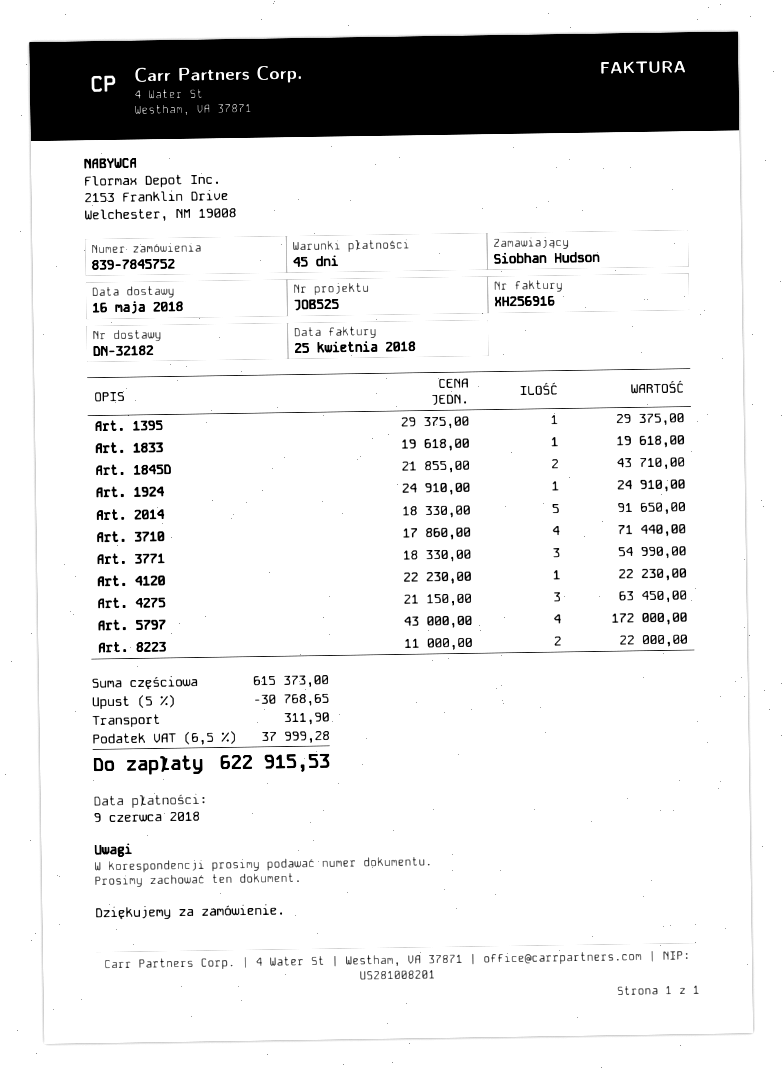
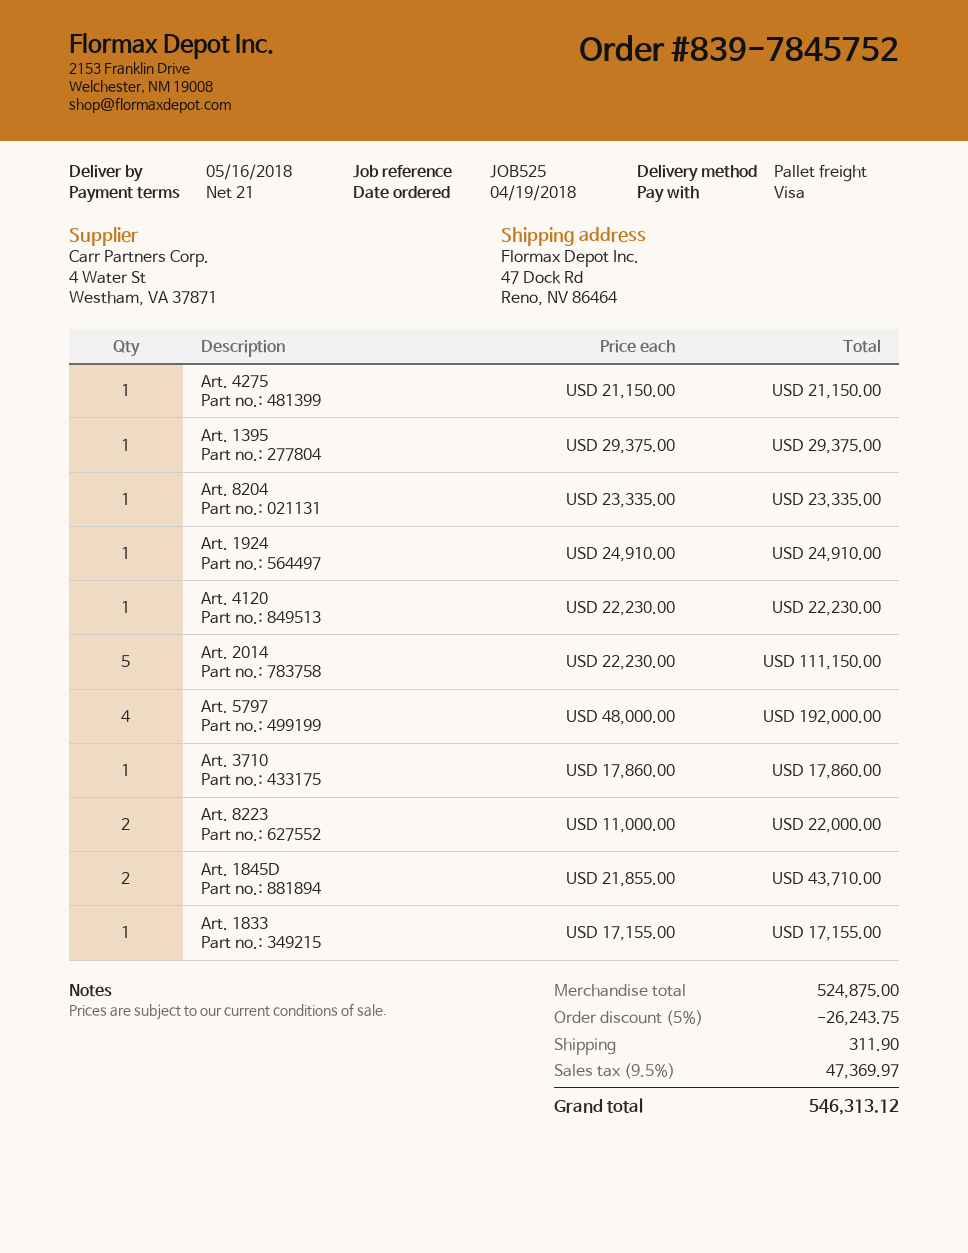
payment terms: 45 days -> 21 days
Art. 1833: 1 x 19618.00 = 19618.00 -> 1 x 17155.00 = 17155.00
Art. 2014: 5 x 18330.00 = 91650.00 -> 5 x 22230.00 = 111150.00
Art. 3710: 4 x 17860.00 = 71440.00 -> 1 x 17860.00 = 17860.00
Art. 3771: 3 x 18330.00 = 54990.00 -> none
Art. 4275: 3 x 21150.00 = 63450.00 -> 1 x 21150.00 = 21150.00
Art. 5797: 4 x 43000.00 = 172000.00 -> 4 x 48000.00 = 192000.00
Art. 8204: none -> 1 x 23335.00 = 23335.00
subtotal: 615373.00 -> 524875.00
discount: 5% = 30768.65 -> 5% = 26243.75
tax: 6.5% = 37999.28 -> 9.5% = 47369.97
total: 622915.53 -> 546313.12

